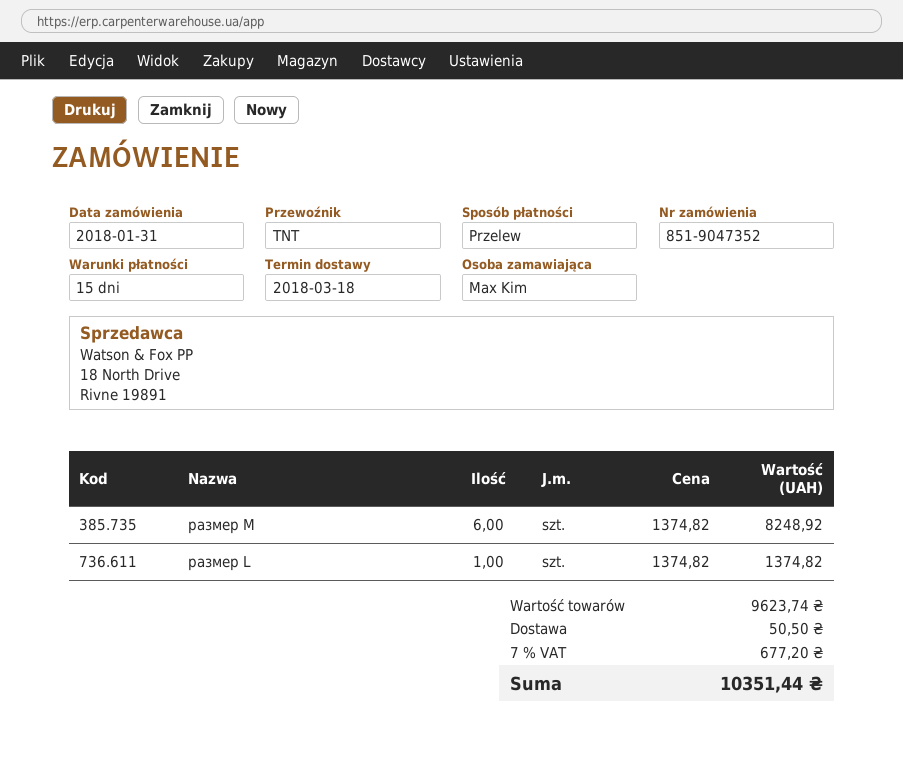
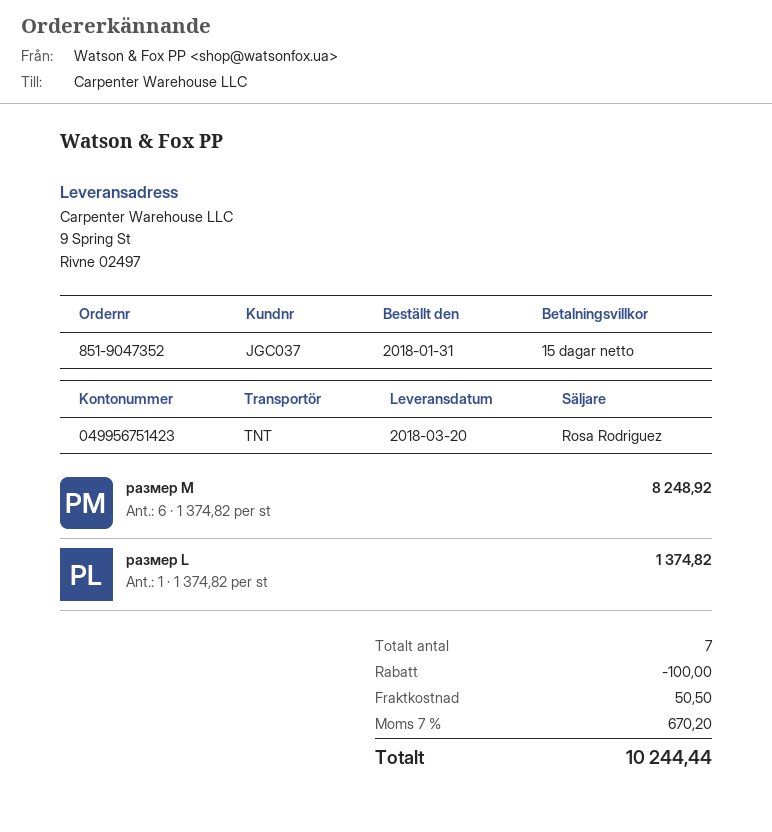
delivery date: 2018-03-18 -> 2018-03-20
discount: none -> 100.00
tax: 7% = 677.20 -> 7% = 670.20
total: 10351.44 -> 10244.44

